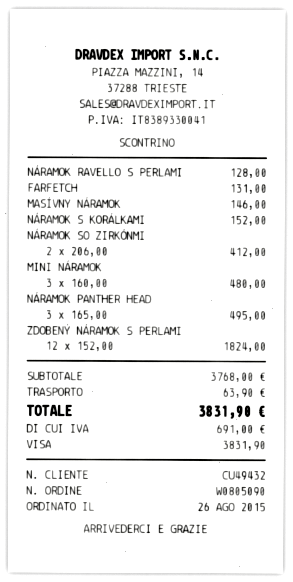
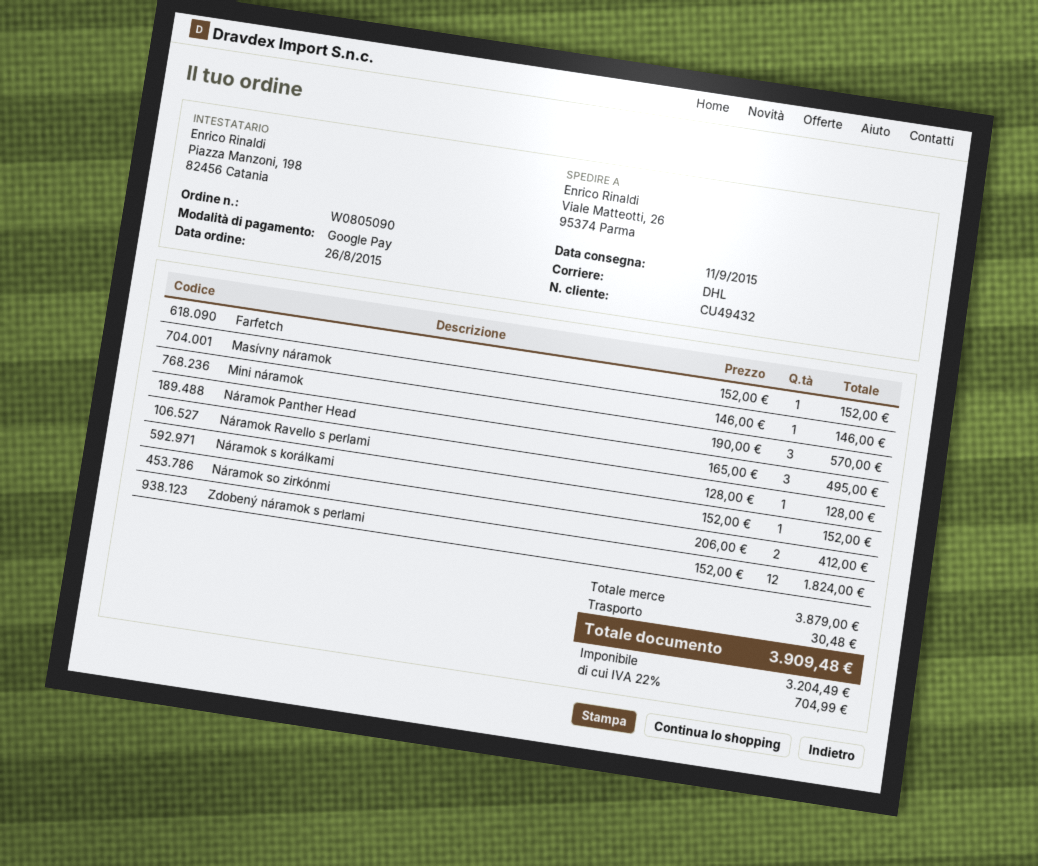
payment method: Visa -> Google Pay
FARFETCH: 1 x 131.00 = 131.00 -> 1 x 152.00 = 152.00
MINI NÁRAMOK: 3 x 160.00 = 480.00 -> 3 x 190.00 = 570.00
subtotal: 3768.00 -> 3879.00
shipping: 63.90 -> 30.48
tax: 691.00 -> 704.99
total: 3831.90 -> 3909.48

